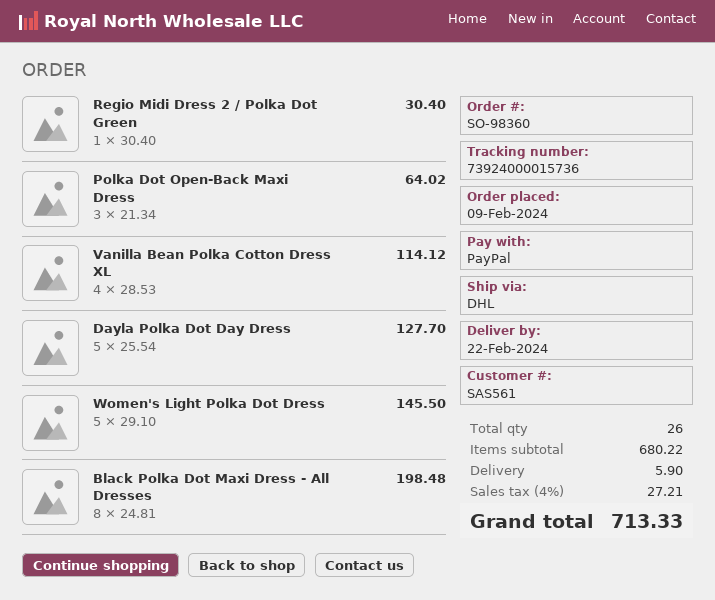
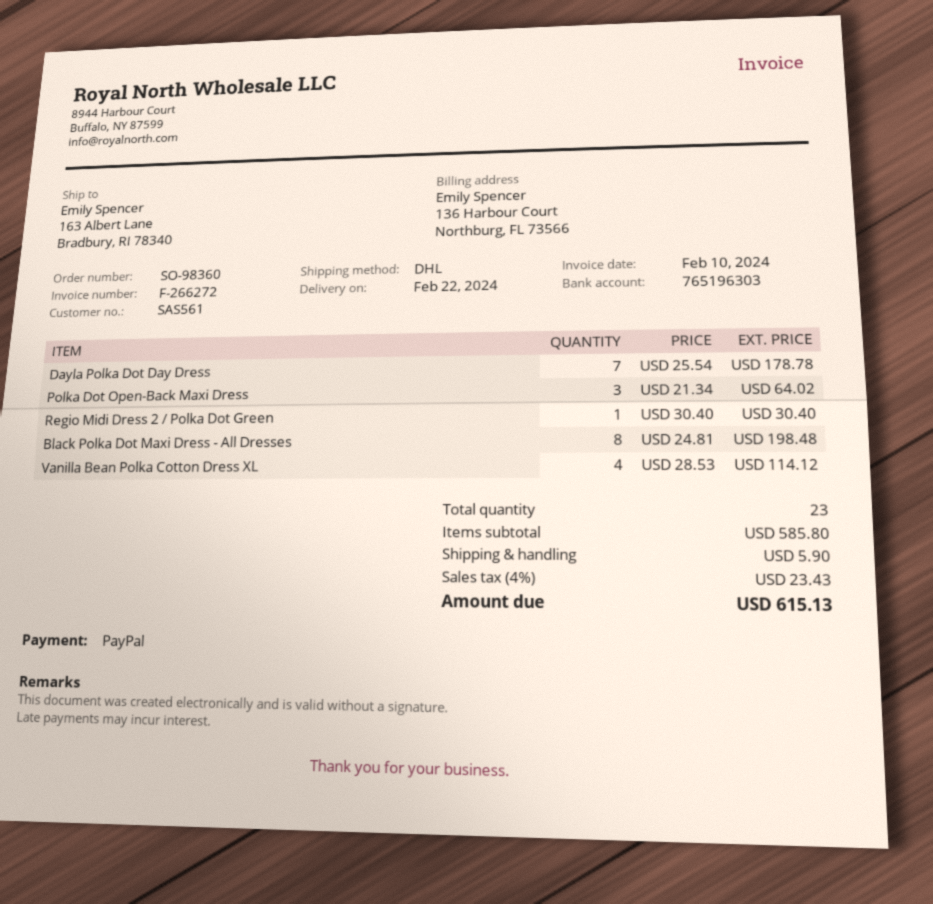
Dayla Polka Dot Day Dress: 5 x 25.54 = 127.70 -> 7 x 25.54 = 178.78
Women's Light Polka Dot Dress: 5 x 29.10 = 145.50 -> none
total quantity: 26 -> 23
subtotal: 680.22 -> 585.80
tax: 4% = 27.21 -> 4% = 23.43
total: 713.33 -> 615.13

